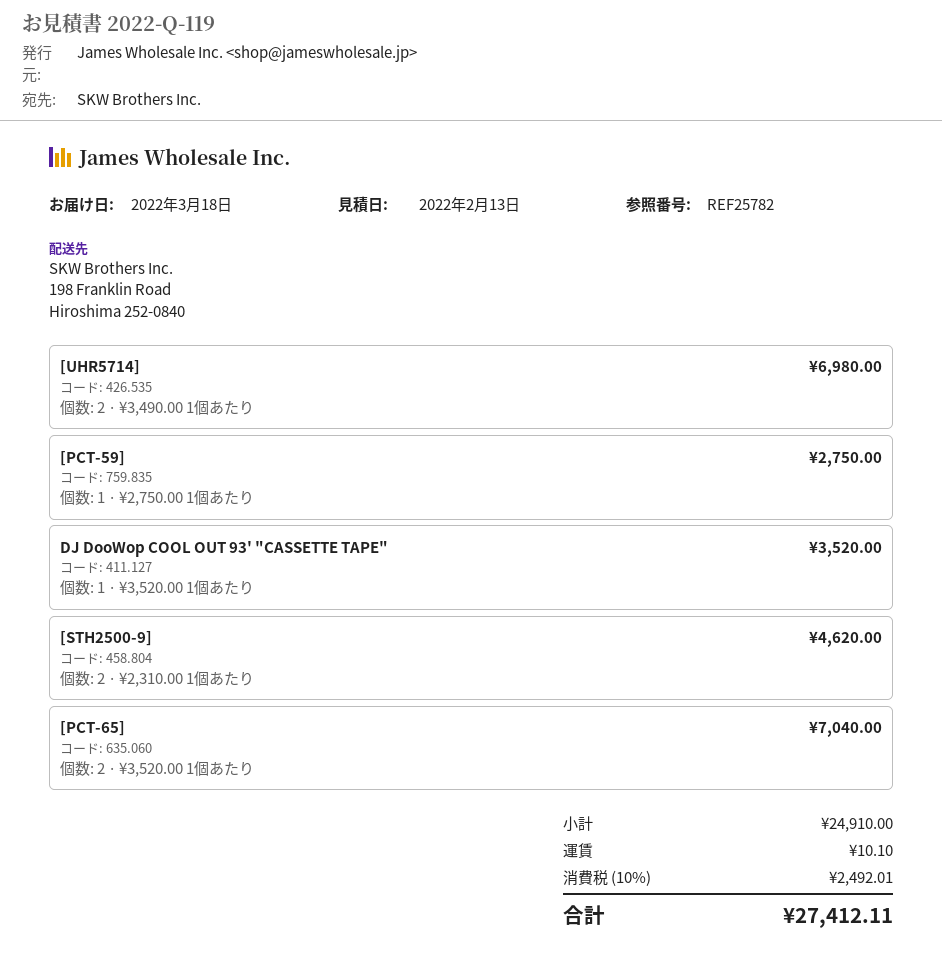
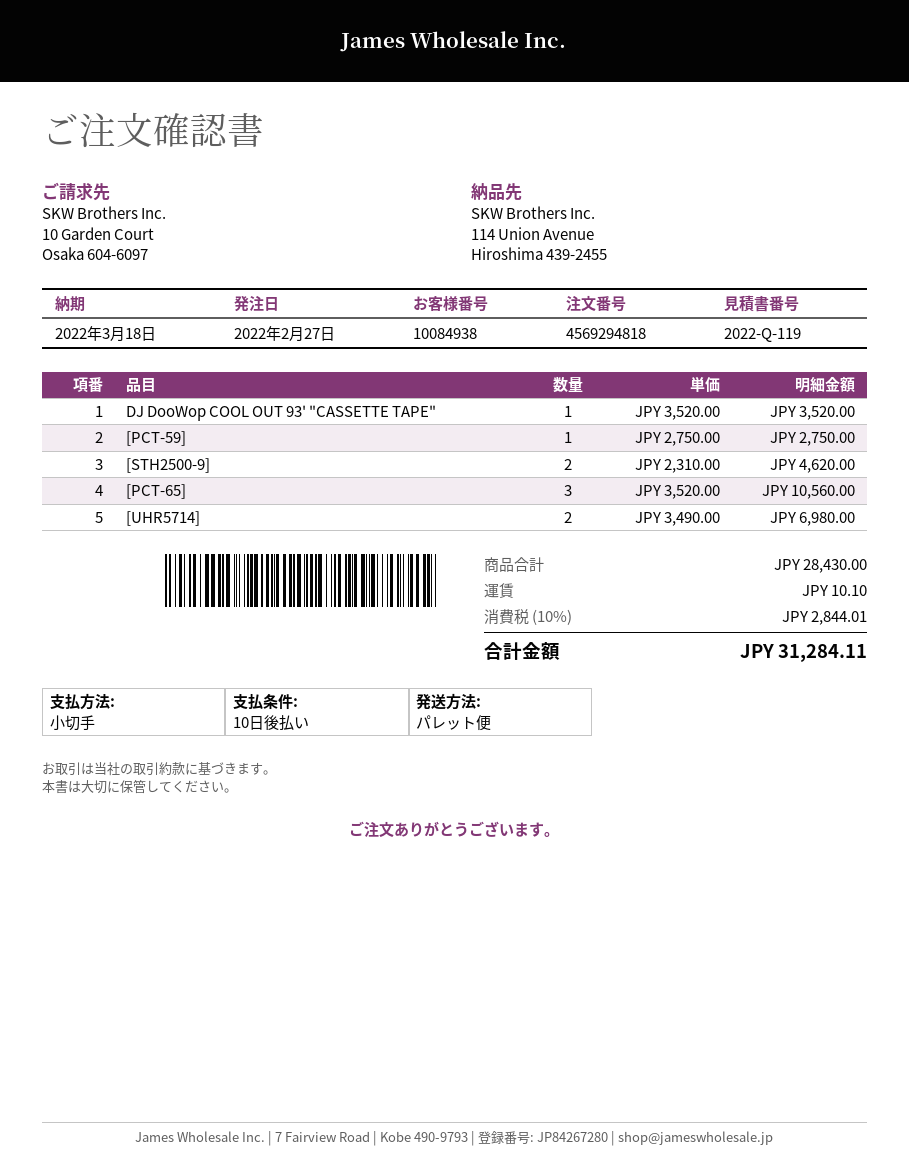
ship to: 198 Franklin Road, Hiroshima 252-0840 -> 114 Union Avenue, Hiroshima 439-2455
[PCT-65]: 2 x 3520.00 = 7040.00 -> 3 x 3520.00 = 10560.00
subtotal: 24910.00 -> 28430.00
tax: 10% = 2492.01 -> 10% = 2844.01
total: 27412.11 -> 31284.11

